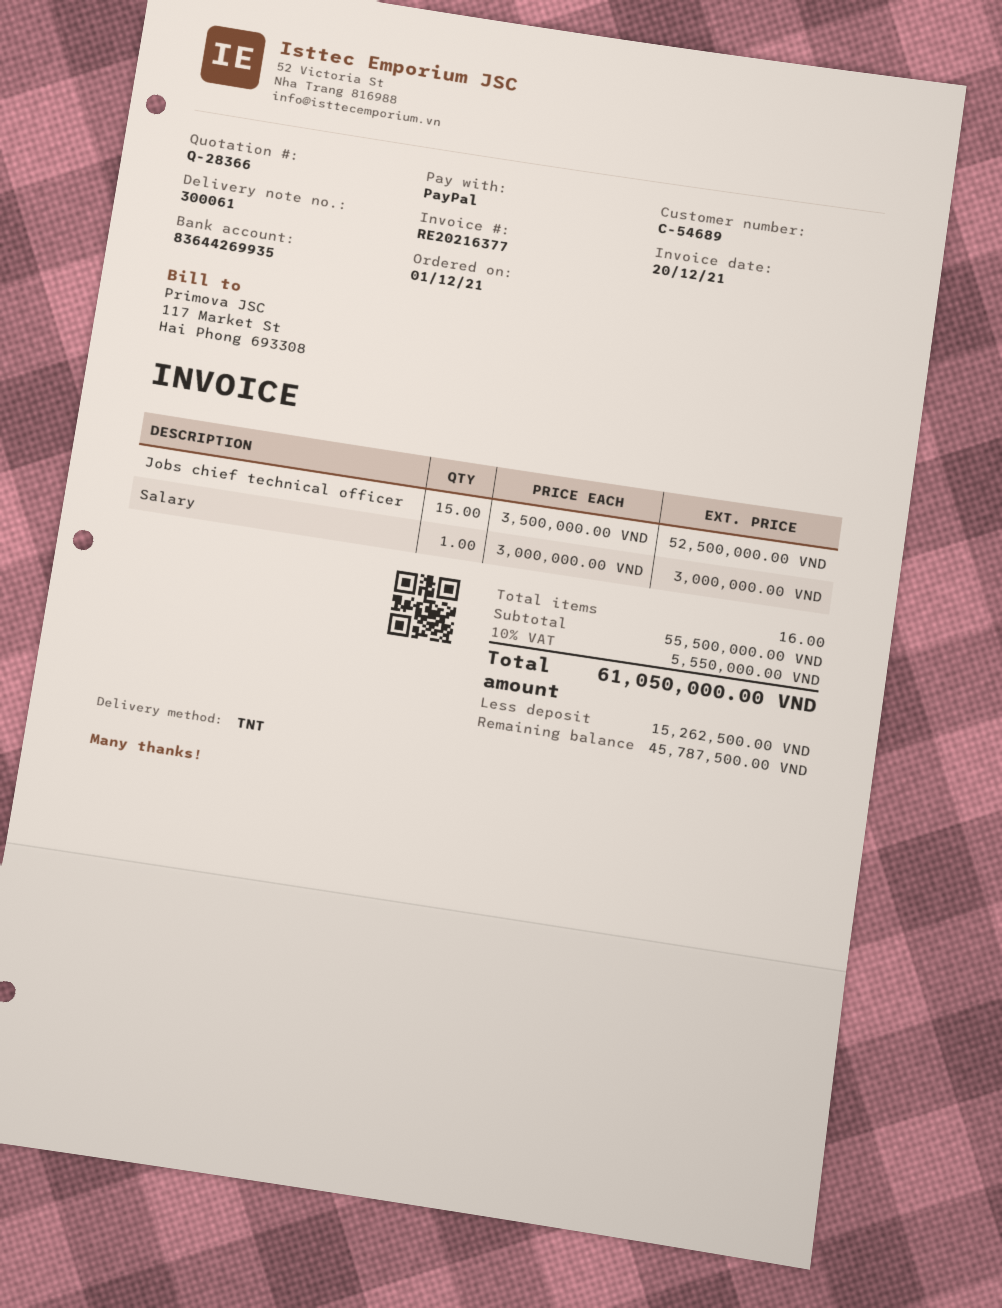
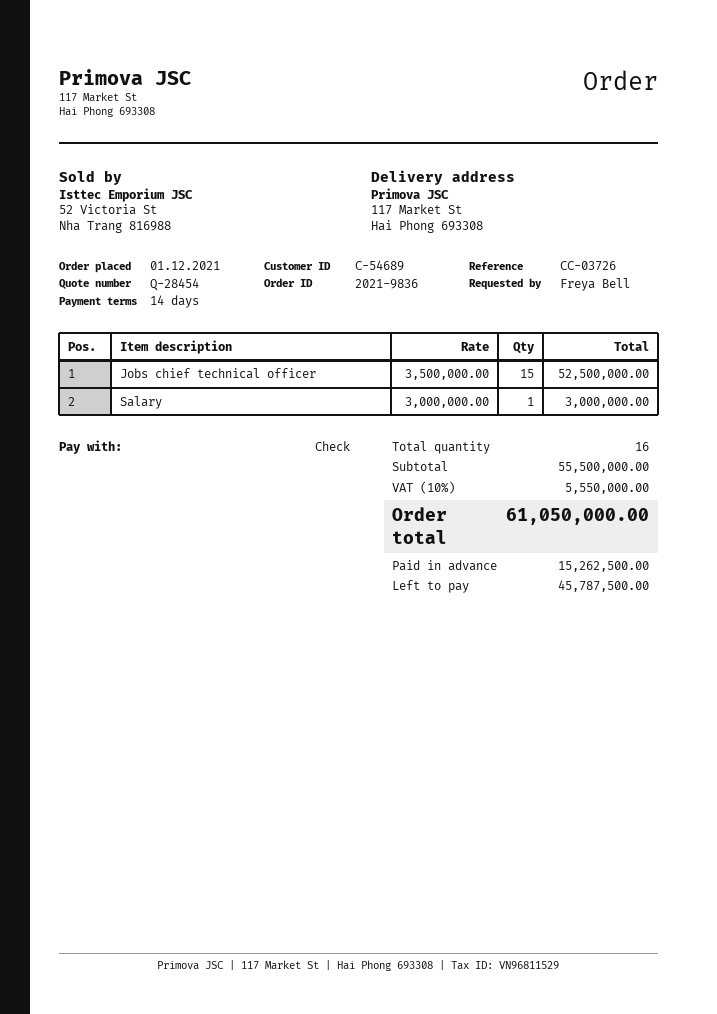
quote number: Q-28366 -> Q-28454
payment method: PayPal -> cheque

